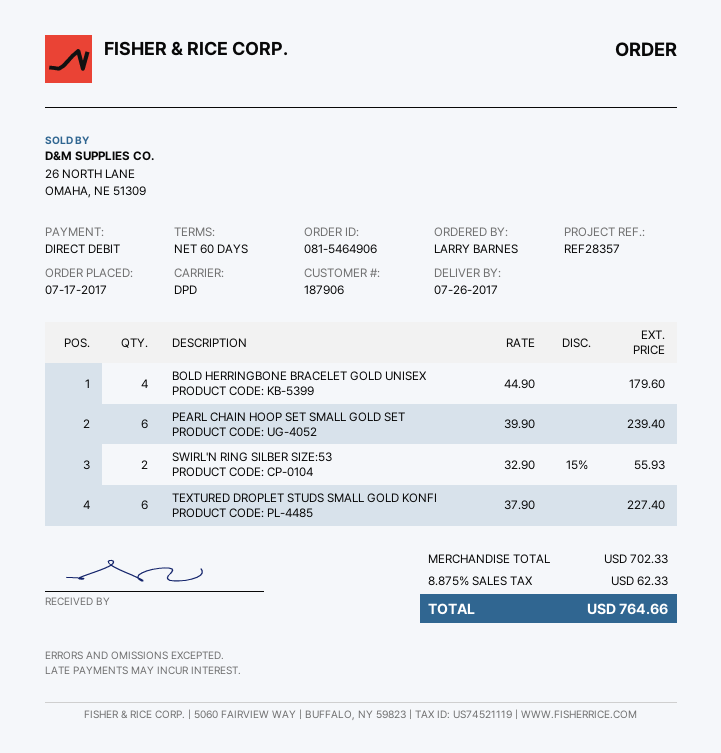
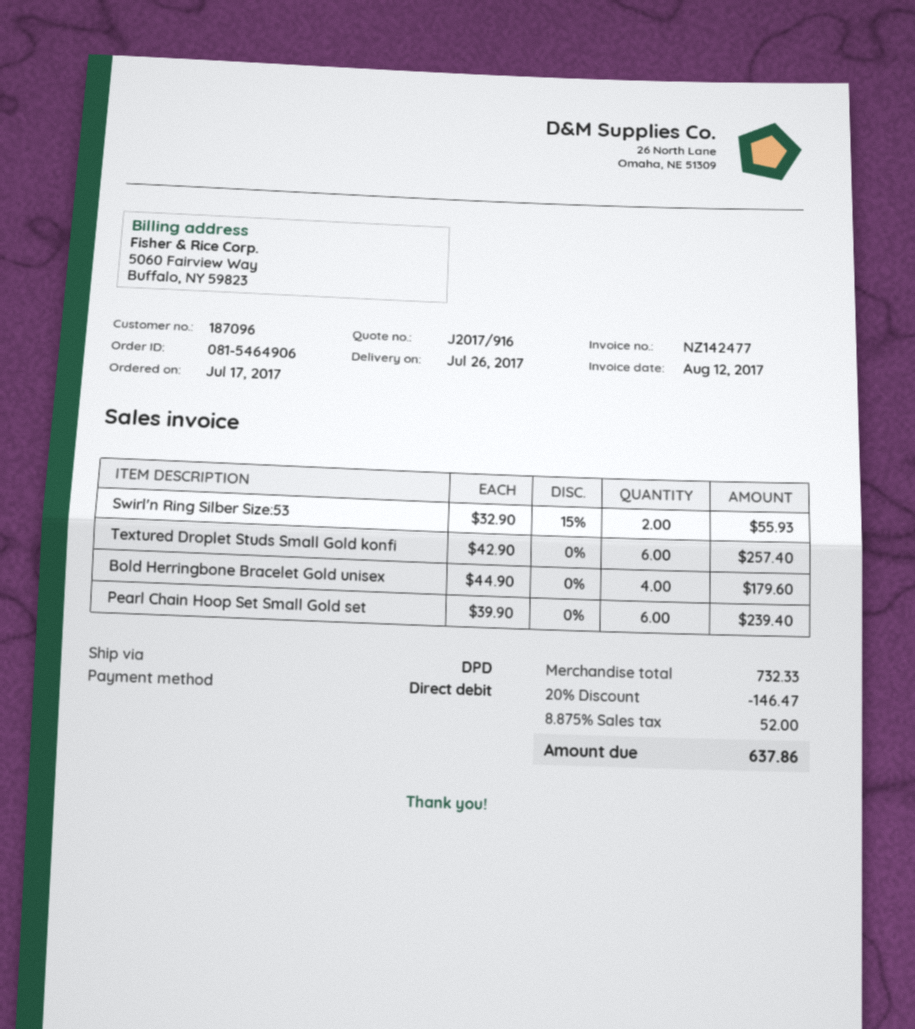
customer number: 187906 -> 187096
TEXTURED DROPLET STUDS SMALL GOLD KONFI: 6 x 37.90 = 227.40 -> 6 x 42.90 = 257.40
subtotal: 702.33 -> 732.33
discount: none -> 20% = 146.47
tax: 8.875% = 62.33 -> 8.875% = 52.00
total: 764.66 -> 637.86

